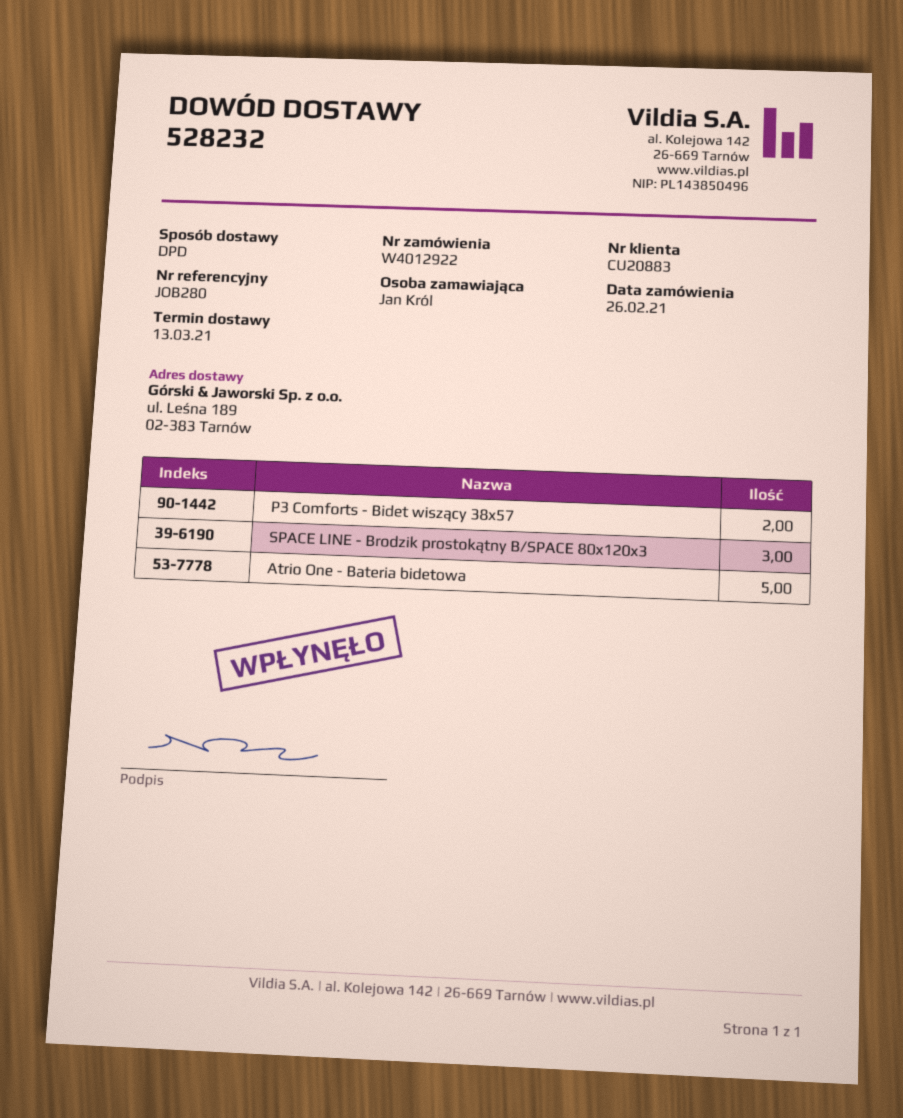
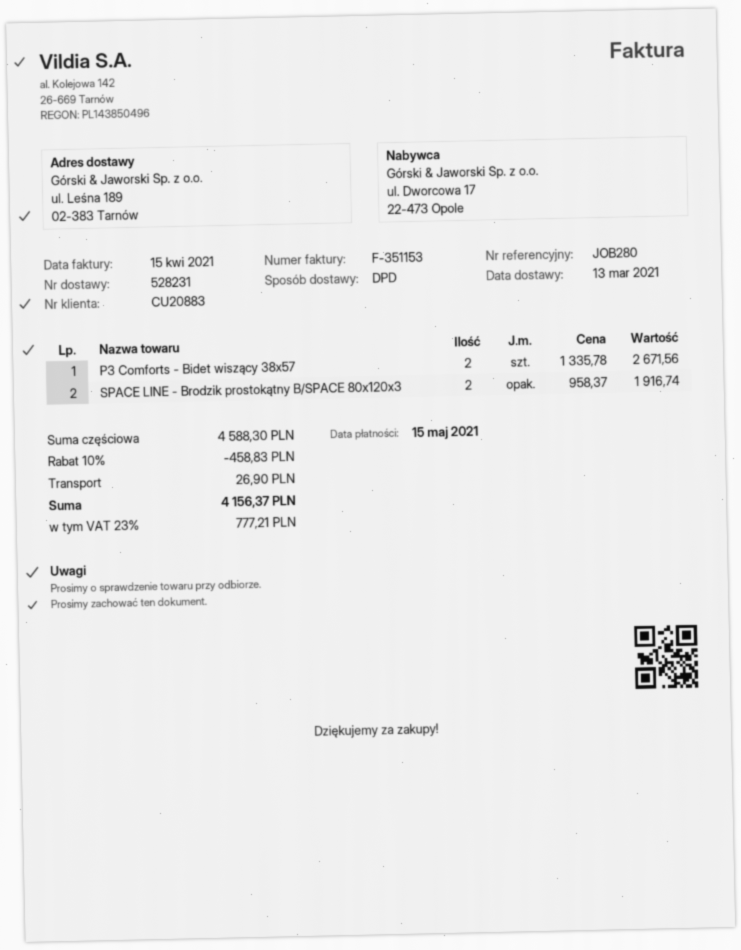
delivery note number: 528232 -> 528231
SPACE LINE - Brodzik prostokątny B/SPACE 80x120x3: 3 -> 2
Atrio One - Bateria bidetowa: 5 -> none

